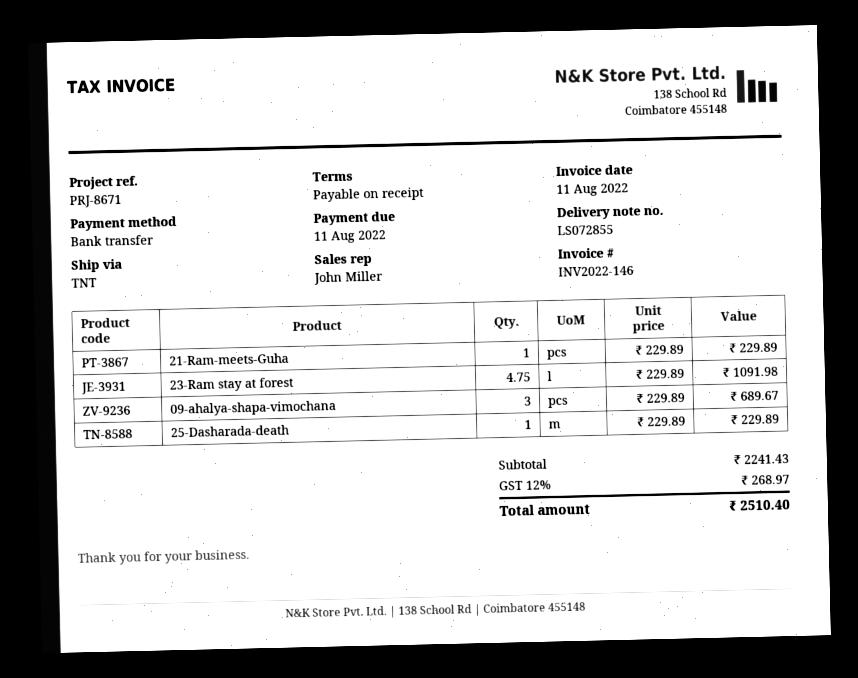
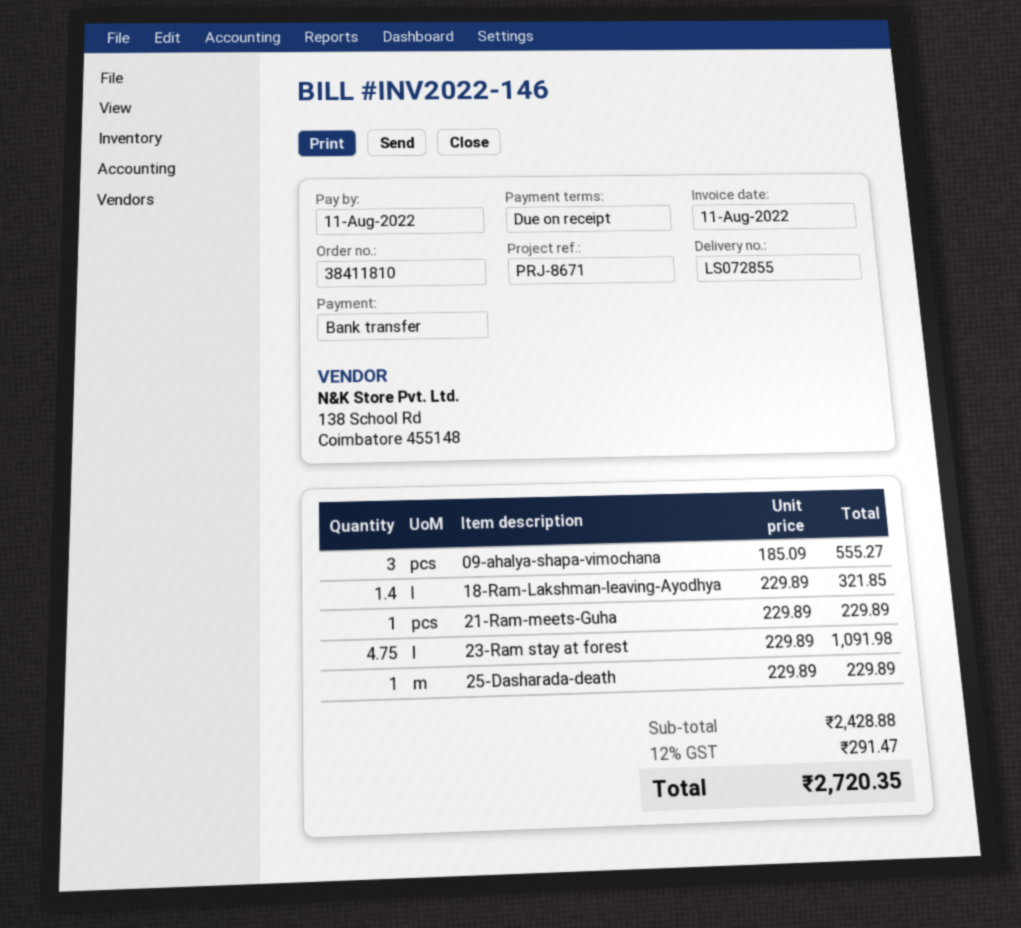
09-ahalya-shapa-vimochana: 3 x 229.89 = 689.67 -> 3 x 185.09 = 555.27
18-Ram-Lakshman-leaving-Ayodhya: none -> 1.4 x 229.89 = 321.85
subtotal: 2241.43 -> 2428.88
tax: 12% = 268.97 -> 12% = 291.47
total: 2510.40 -> 2720.35

